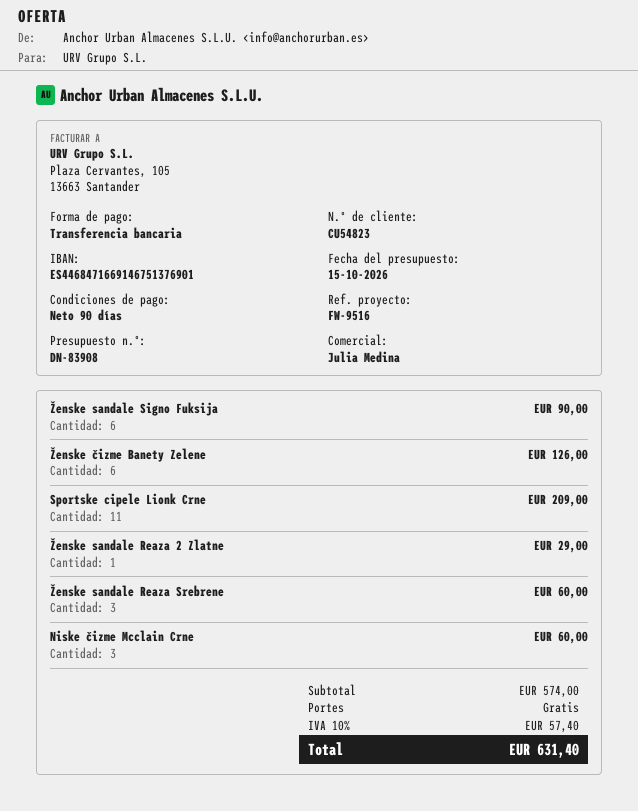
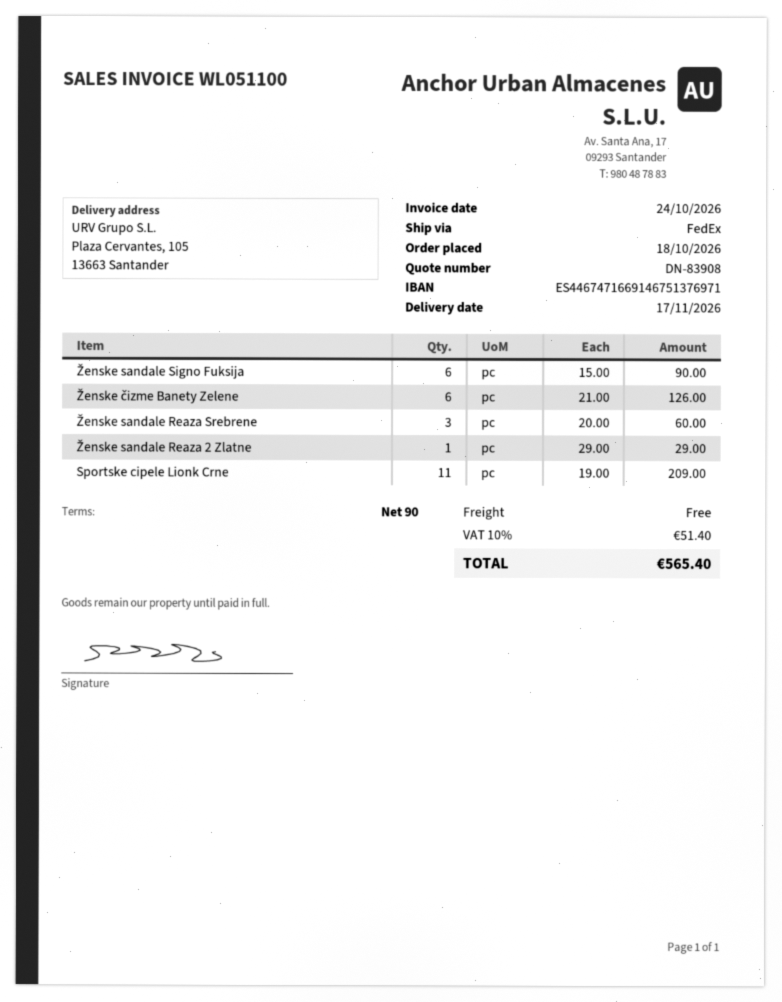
bank account: ES4468471669146751376901 -> ES4467471669146751376971
Niske čizme Mcclain Crne: 3 for 60.00 -> none
tax: 10% = 57.40 -> 10% = 51.40
total: 631.40 -> 565.40

